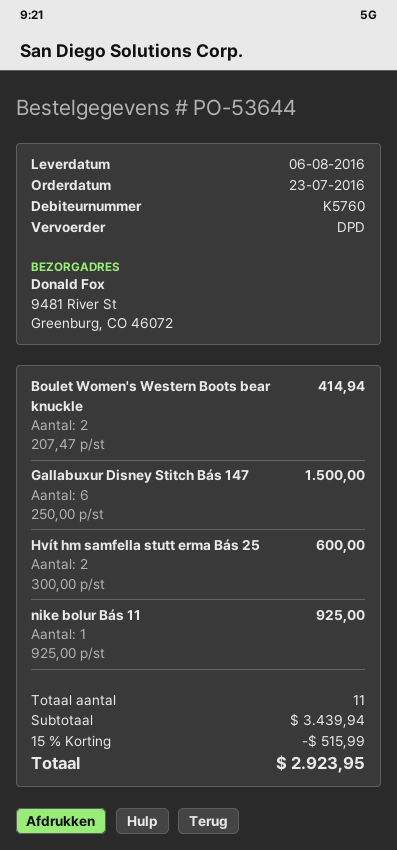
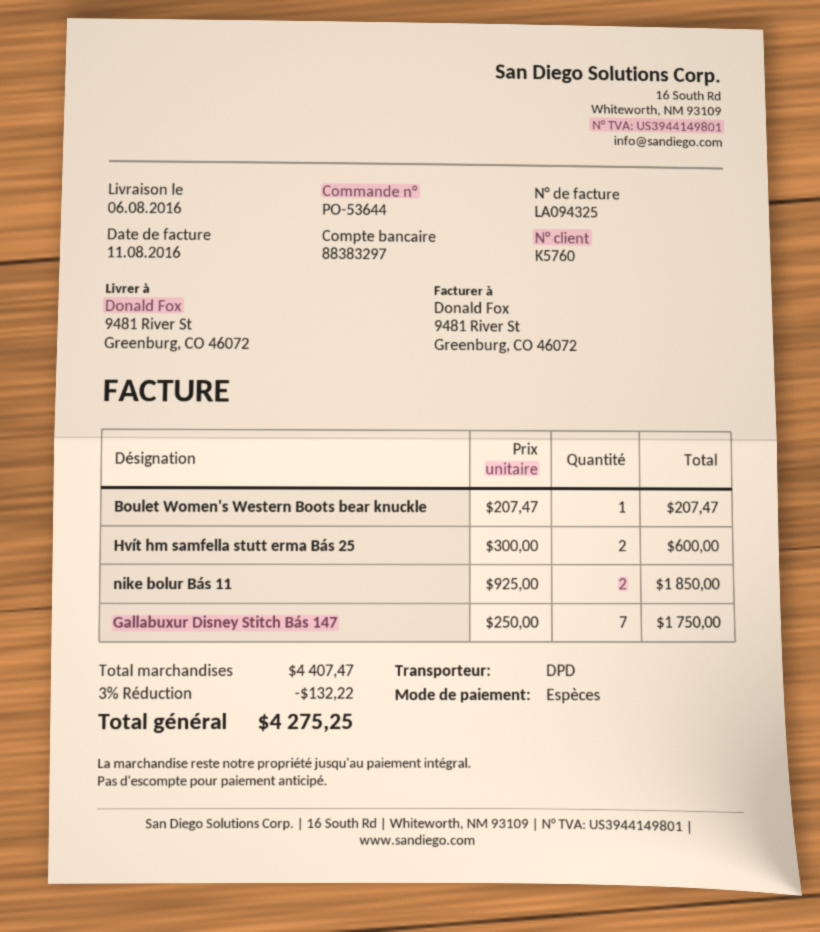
Boulet Women's Western Boots bear knuckle: 2 x 207.47 = 414.94 -> 1 x 207.47 = 207.47
Gallabuxur Disney Stitch Bás 147: 6 x 250.00 = 1500.00 -> 7 x 250.00 = 1750.00
nike bolur Bás 11: 1 x 925.00 = 925.00 -> 2 x 925.00 = 1850.00
subtotal: 3439.94 -> 4407.47
discount: 15% = 515.99 -> 3% = 132.22
total: 2923.95 -> 4275.25

